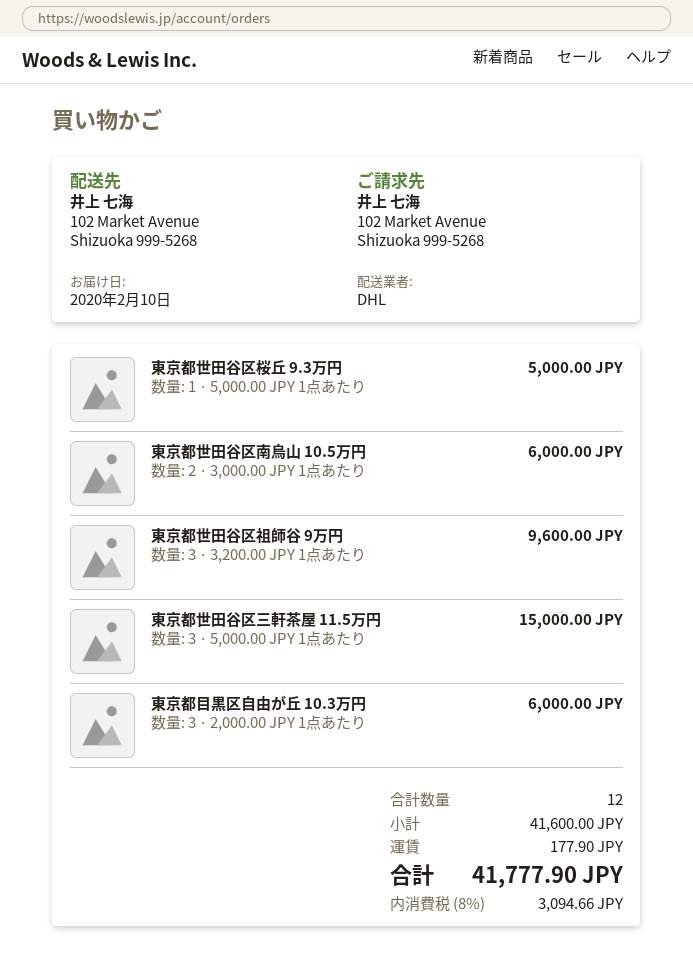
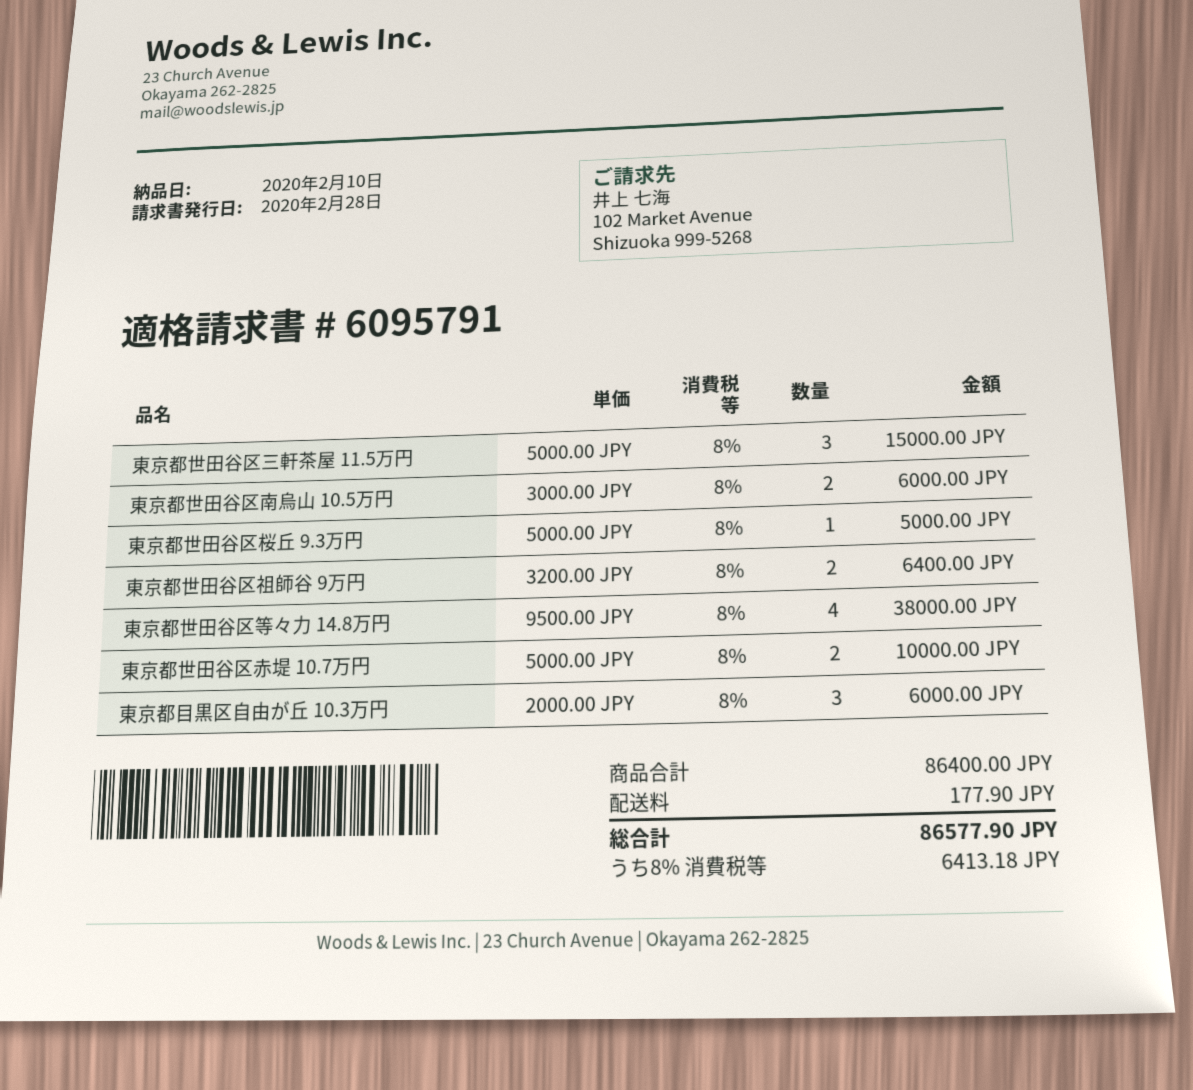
東京都世田谷区祖師谷 9万円: 3 x 3200.00 = 9600.00 -> 2 x 3200.00 = 6400.00
東京都世田谷区等々力 14.8万円: none -> 4 x 9500.00 = 38000.00
東京都世田谷区赤堤 10.7万円: none -> 2 x 5000.00 = 10000.00
subtotal: 41600.00 -> 86400.00
tax: 8% = 3094.66 -> 8% = 6413.18
total: 41777.90 -> 86577.90

